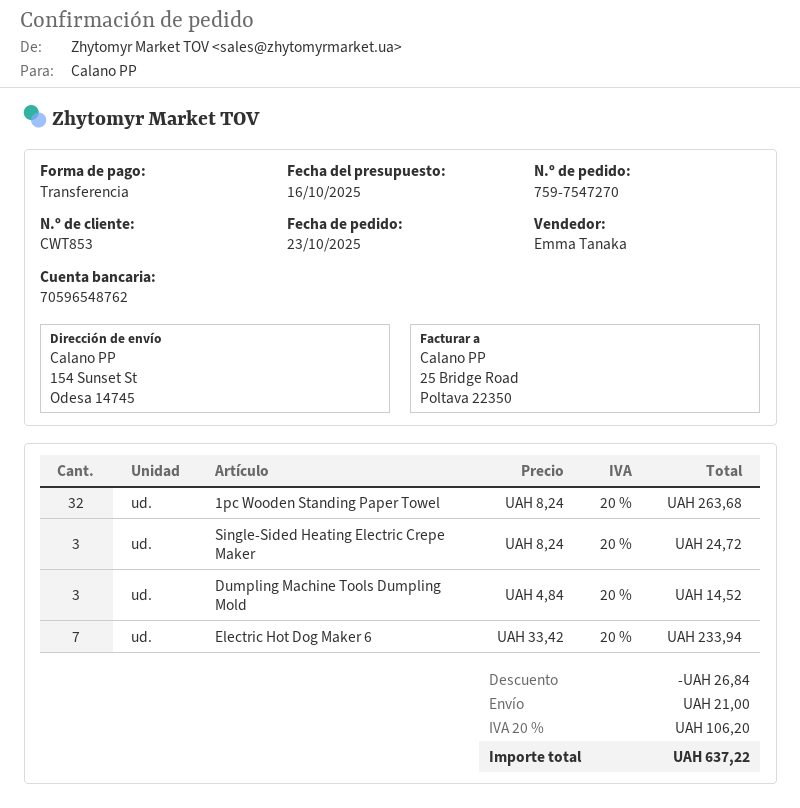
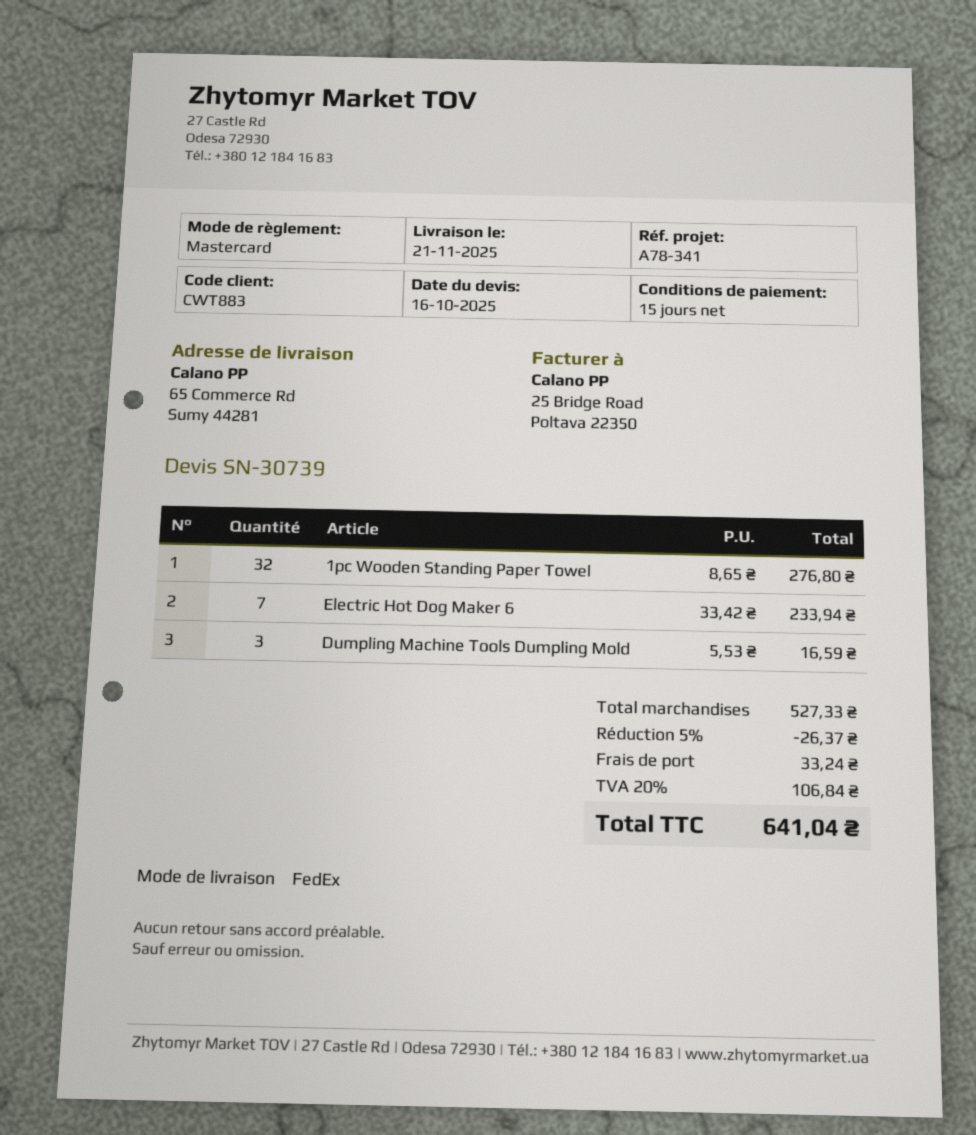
customer number: CWT853 -> CWT883
payment method: bank transfer -> Mastercard
ship to: 154 Sunset St, Odesa 14745 -> 65 Commerce Rd, Sumy 44281
1pc Wooden Standing Paper Towel: 32 x 8.24 = 263.68 -> 32 x 8.65 = 276.80
Single-Sided Heating Electric Crepe Maker: 3 x 8.24 = 24.72 -> none
Dumpling Machine Tools Dumpling Mold: 3 x 4.84 = 14.52 -> 3 x 5.53 = 16.59
discount: 26.84 -> 26.37
shipping: 21.00 -> 33.24
tax: 20% = 106.20 -> 20% = 106.84
total: 637.22 -> 641.04

